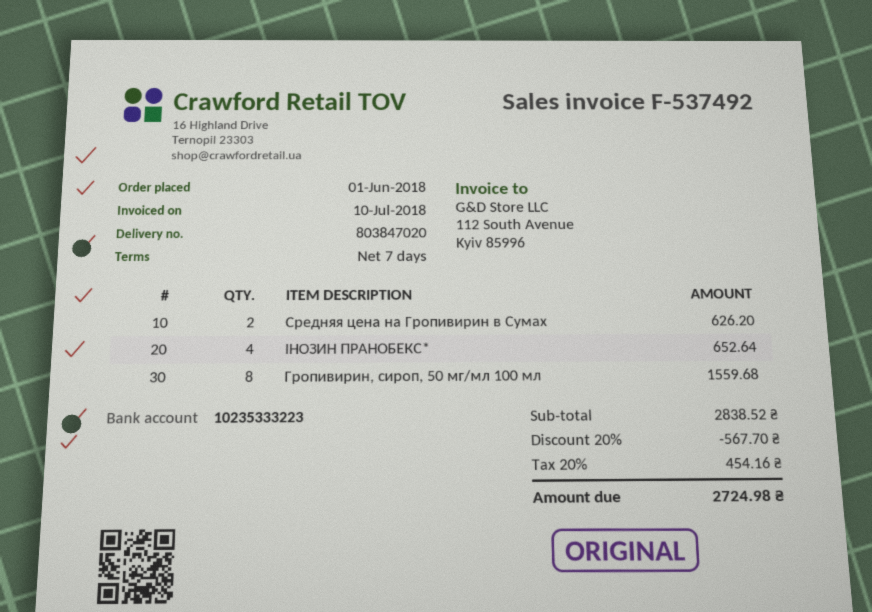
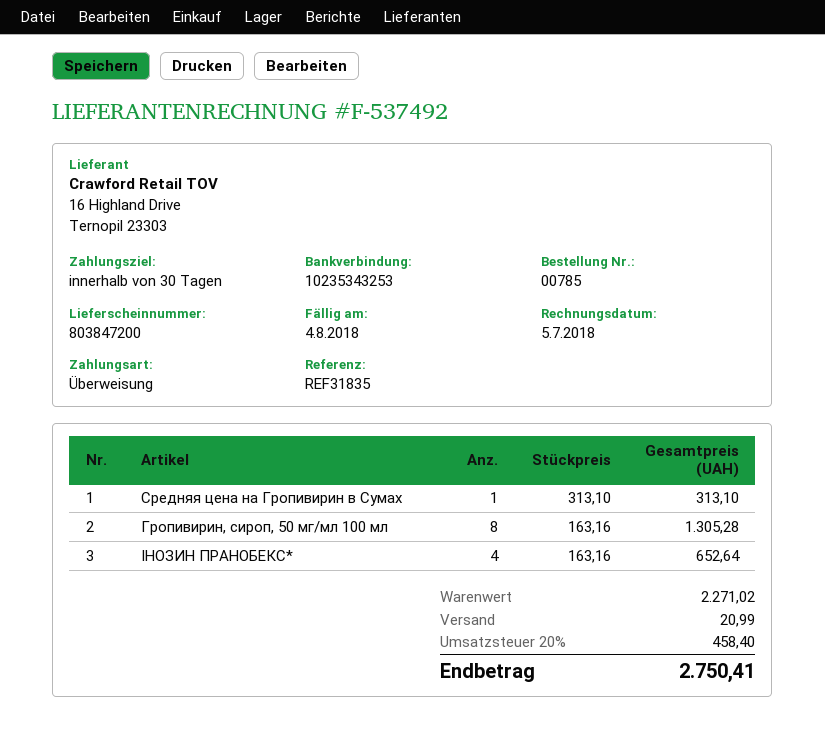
delivery note number: 803847020 -> 803847200
invoice date: 2018-07-10 -> 2018-07-05
payment terms: 7 days -> 30 days
bank account: 10235333223 -> 10235343253
Средняя цена на Гропивирин в Сумах: 2 for 626.20 -> 1 for 313.10
Гропивирин, сироп, 50 мг/мл 100 мл: 8 for 1559.68 -> 8 for 1305.28
subtotal: 2838.52 -> 2271.02
discount: 20% = 567.70 -> none
shipping: none -> 20.99
tax: 20% = 454.16 -> 20% = 458.40
total: 2724.98 -> 2750.41

